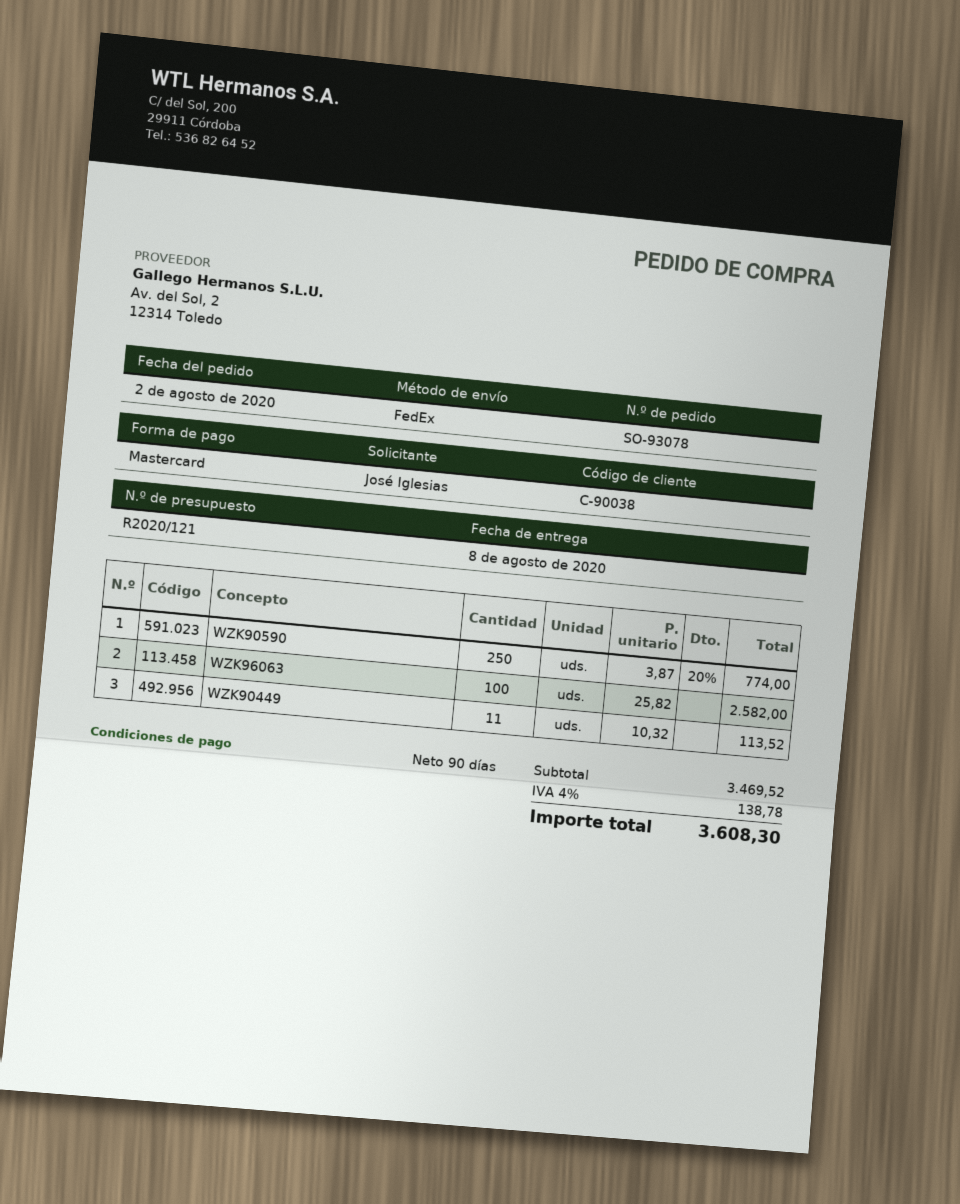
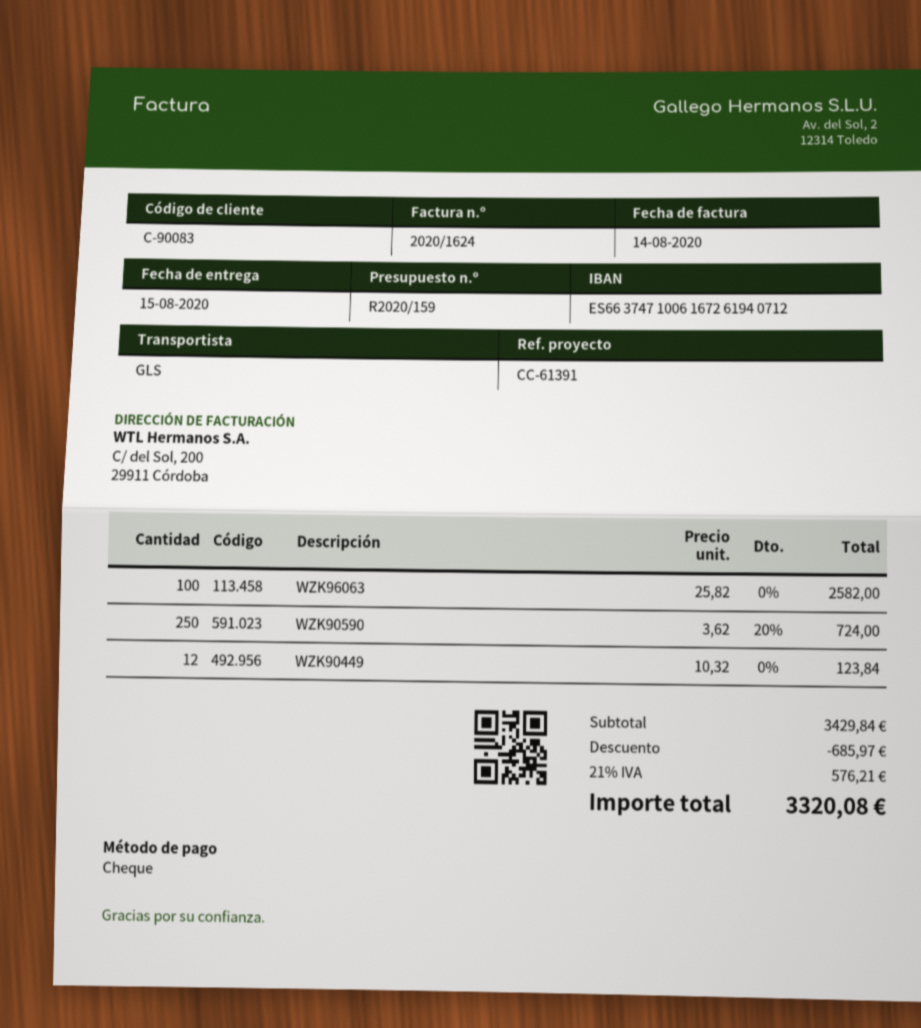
quote number: R2020/121 -> R2020/159
delivery date: 2020-08-08 -> 2020-08-15
customer number: C-90038 -> C-90083
payment method: Mastercard -> cheque
shipping method: FedEx -> GLS
WZK90590: 250 x 3.87 - 20% = 774.00 -> 250 x 3.62 - 20% = 724.00
WZK90449: 11 x 10.32 = 113.52 -> 12 x 10.32 = 123.84
subtotal: 3469.52 -> 3429.84
discount: none -> 685.97
tax: 4% = 138.78 -> 21% = 576.21
total: 3608.30 -> 3320.08

